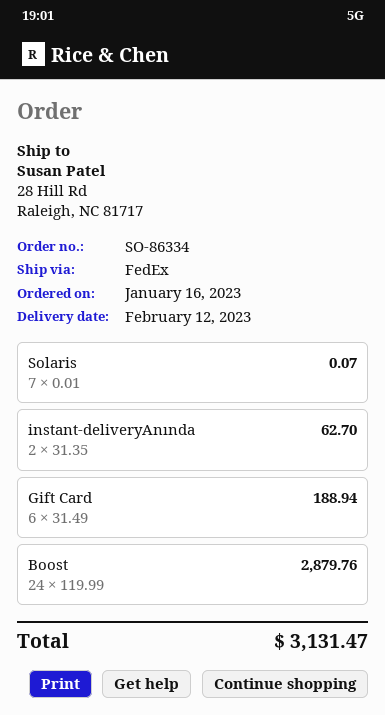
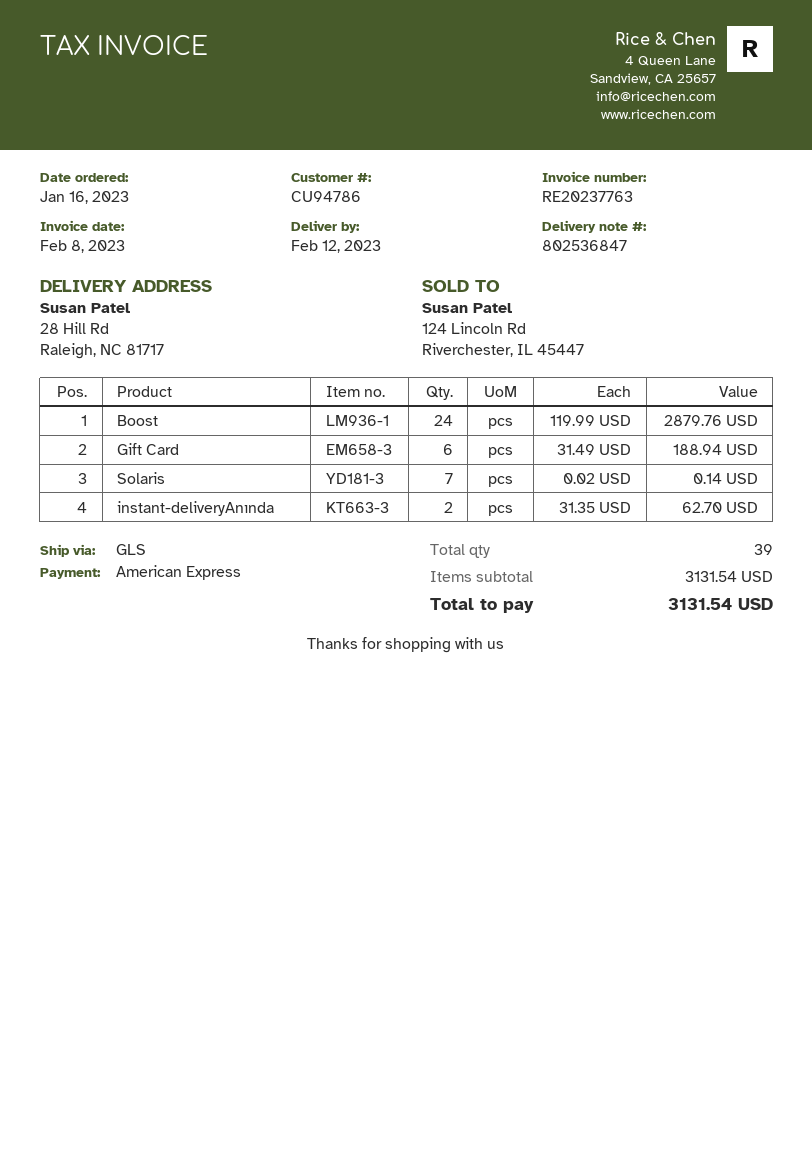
shipping method: FedEx -> GLS
Solaris: 7 x 0.01 = 0.07 -> 7 x 0.02 = 0.14
total: 3131.47 -> 3131.54

